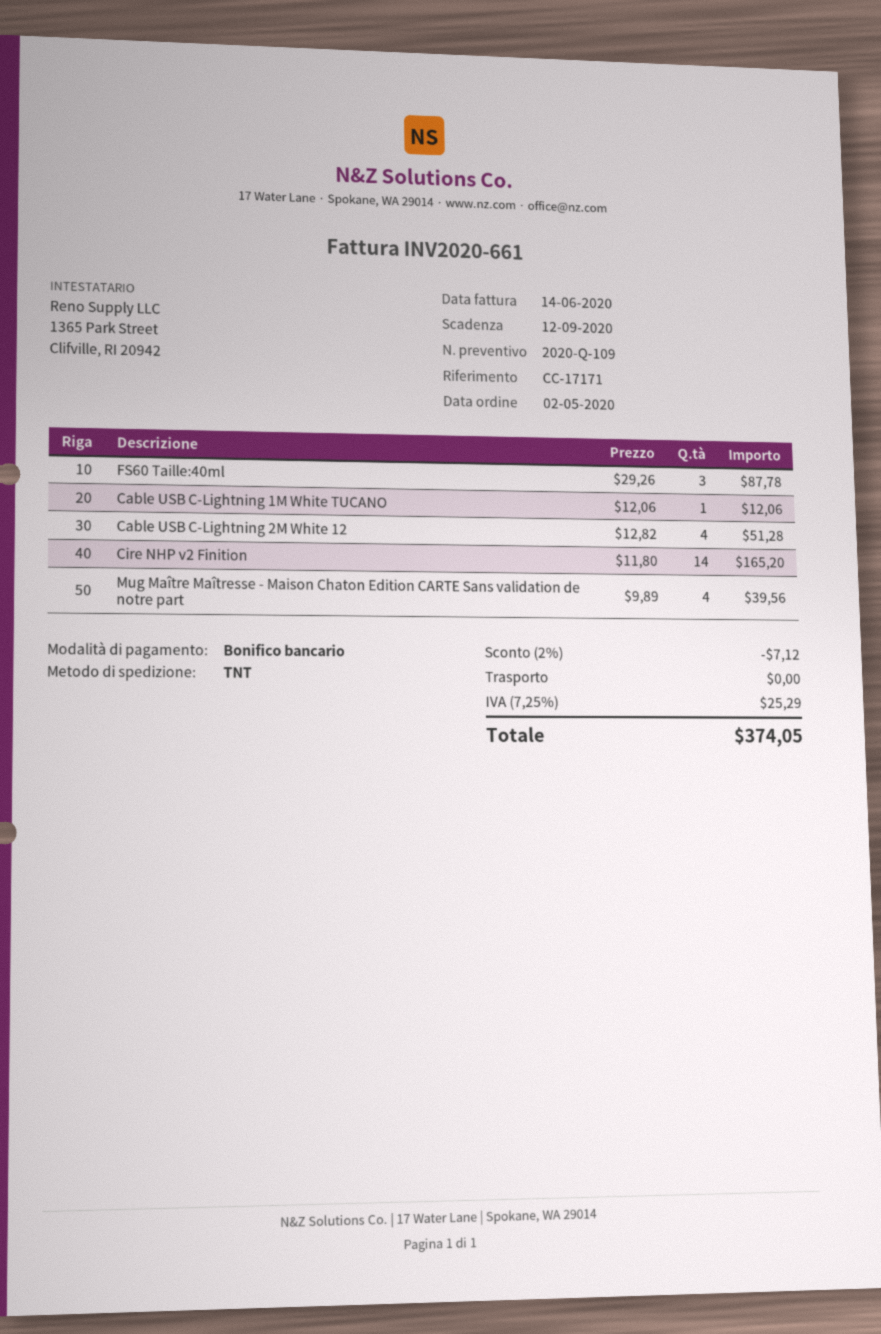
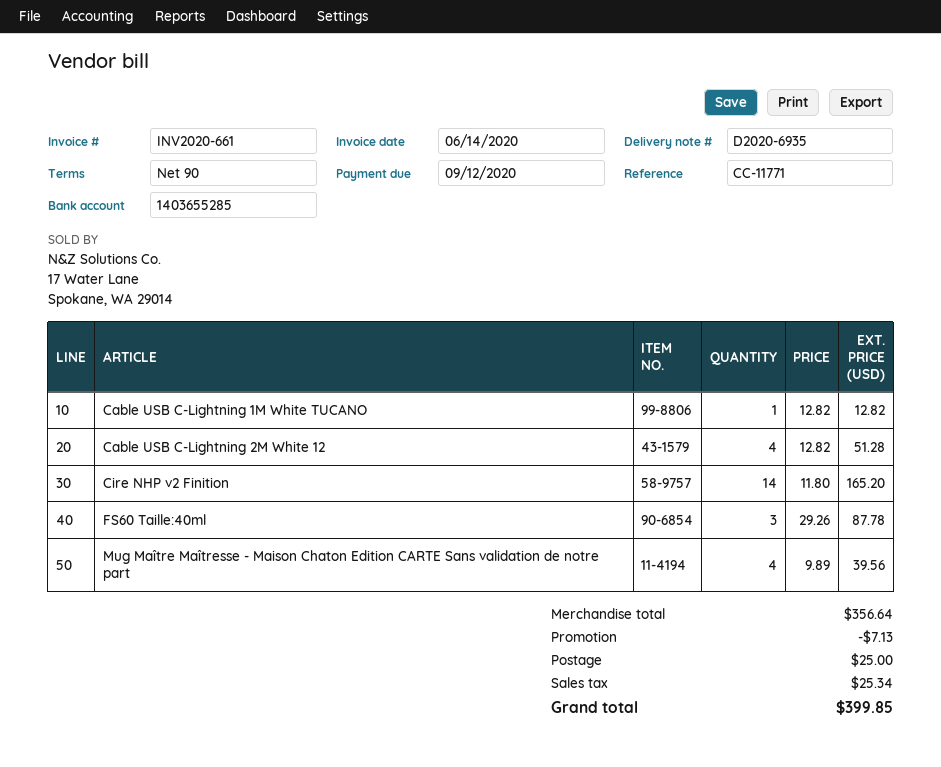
reference: CC-17171 -> CC-11771
Cable USB C-Lightning 1M White TUCANO: 1 x 12.06 = 12.06 -> 1 x 12.82 = 12.82
discount: 7.12 -> 7.13
shipping: 0.00 -> 25.00
tax: 25.29 -> 25.34
total: 374.05 -> 399.85

